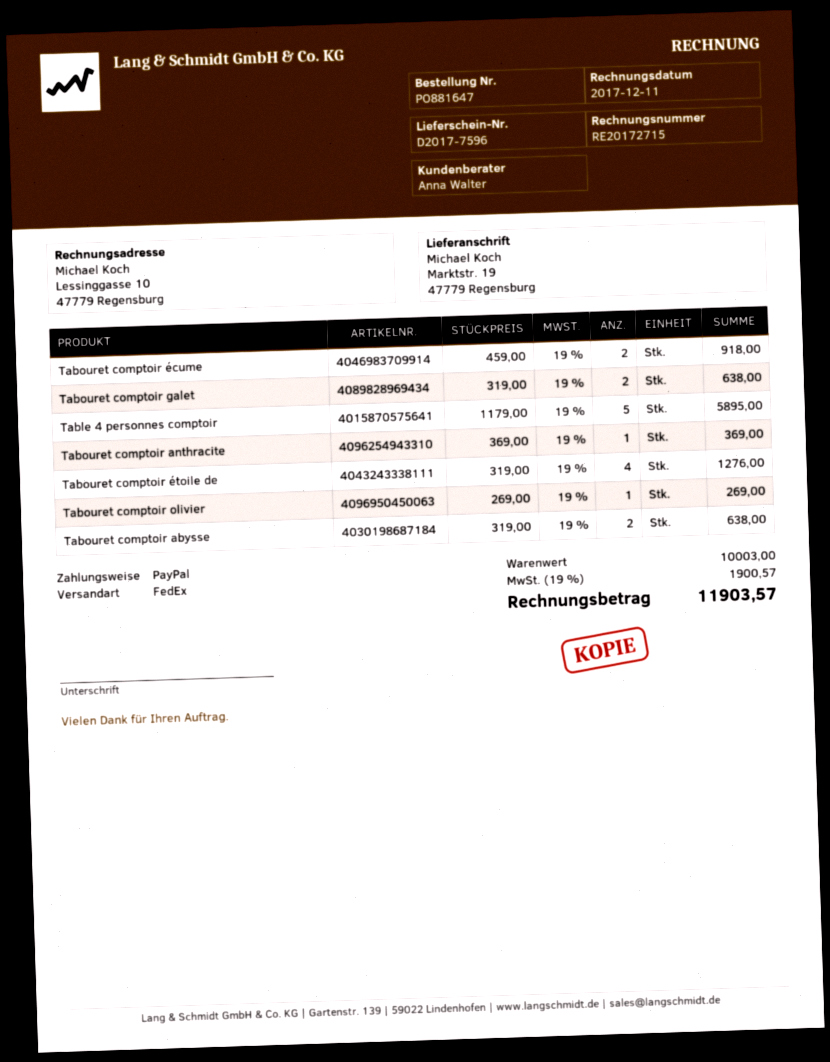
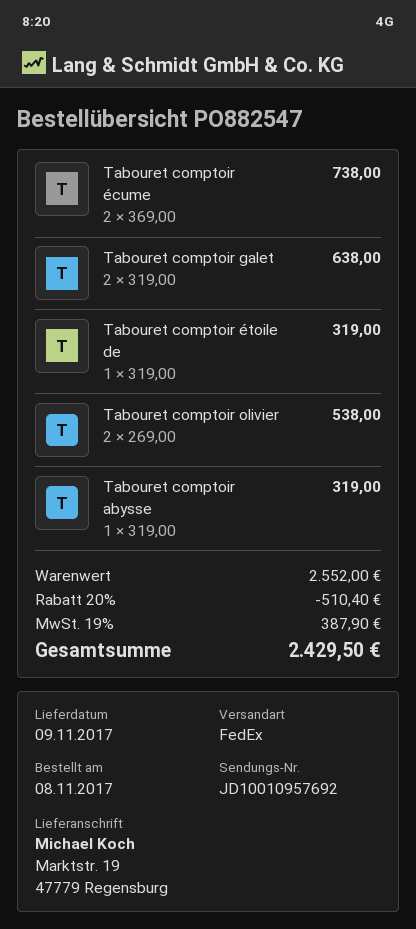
order number: PO881647 -> PO882547
Tabouret comptoir écume: 2 x 459.00 = 918.00 -> 2 x 369.00 = 738.00
Table 4 personnes comptoir: 5 x 1179.00 = 5895.00 -> none
Tabouret comptoir anthracite: 1 x 369.00 = 369.00 -> none
Tabouret comptoir étoile de: 4 x 319.00 = 1276.00 -> 1 x 319.00 = 319.00
Tabouret comptoir olivier: 1 x 269.00 = 269.00 -> 2 x 269.00 = 538.00
Tabouret comptoir abysse: 2 x 319.00 = 638.00 -> 1 x 319.00 = 319.00
subtotal: 10003.00 -> 2552.00
discount: none -> 20% = 510.40
tax: 19% = 1900.57 -> 19% = 387.90
total: 11903.57 -> 2429.50

